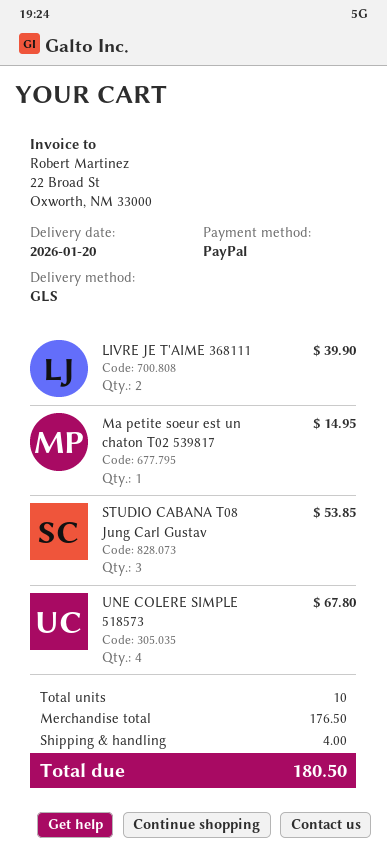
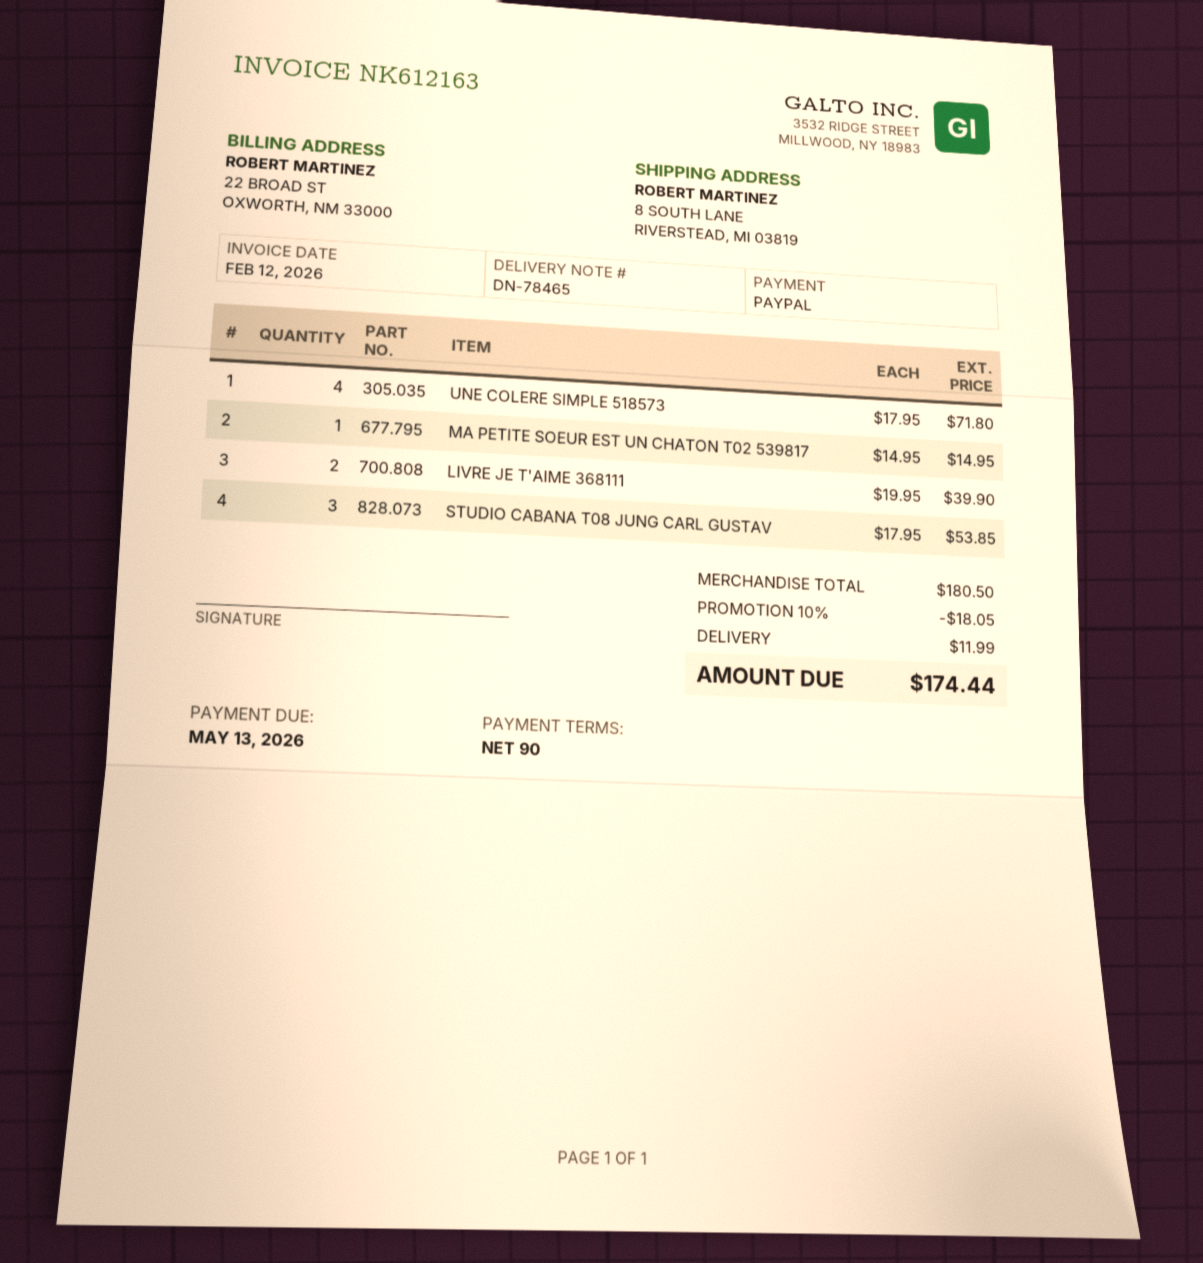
UNE COLERE SIMPLE 518573: 4 for 67.80 -> 4 for 71.80
subtotal: 176.50 -> 180.50
discount: none -> 10% = 18.05
shipping: 4.00 -> 11.99
total: 180.50 -> 174.44

